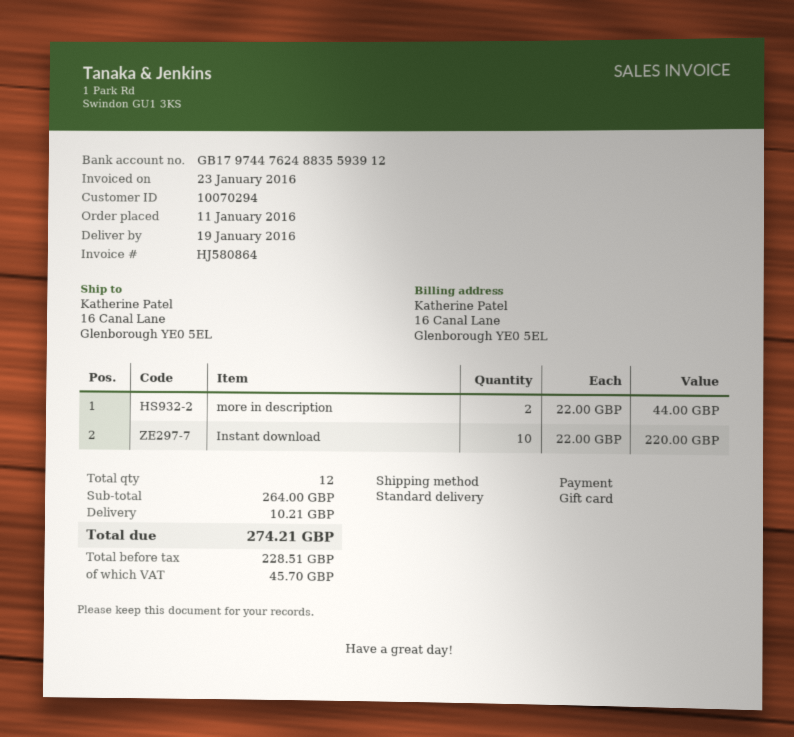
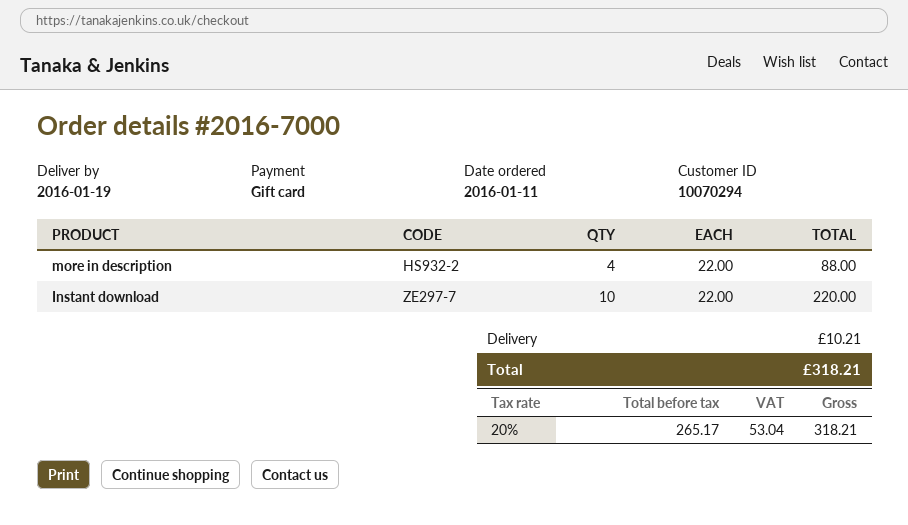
more in description: 2 x 22.00 = 44.00 -> 4 x 22.00 = 88.00
net: 228.51 -> 265.17
tax: 45.70 -> 53.04
total: 274.21 -> 318.21

